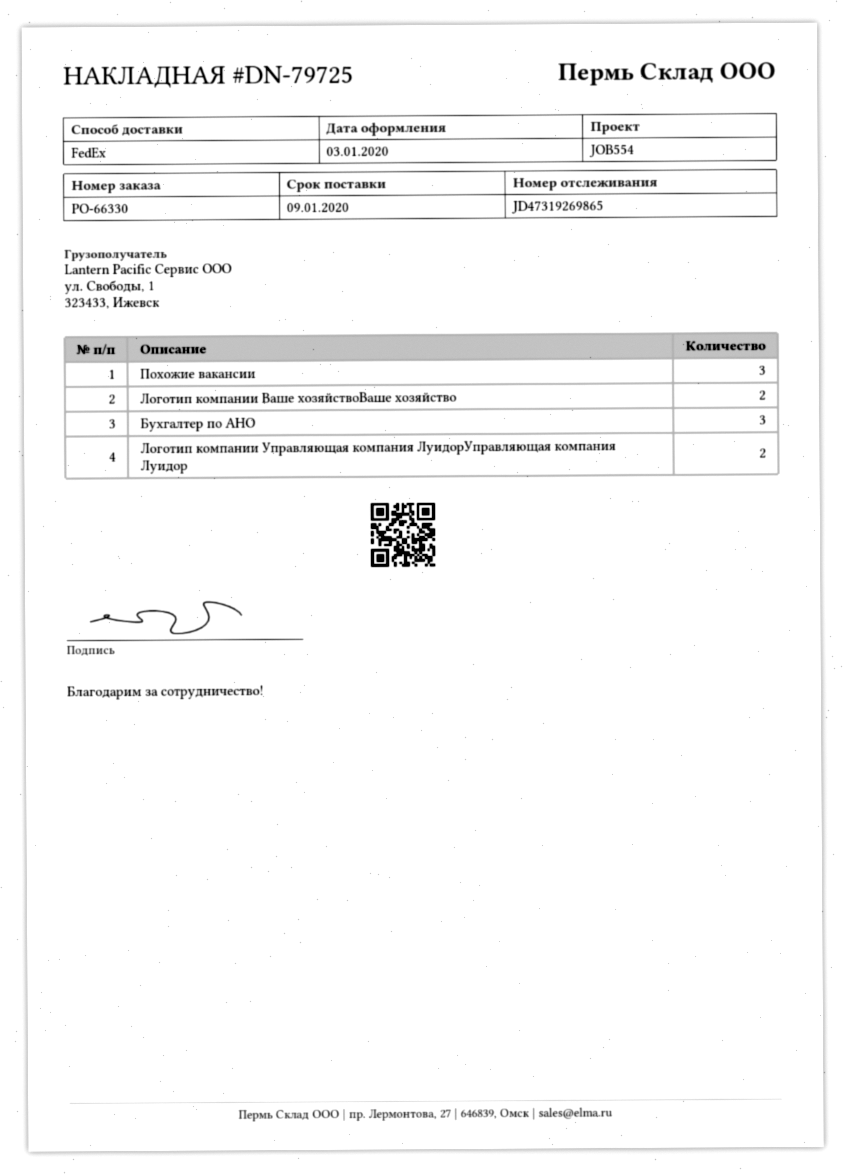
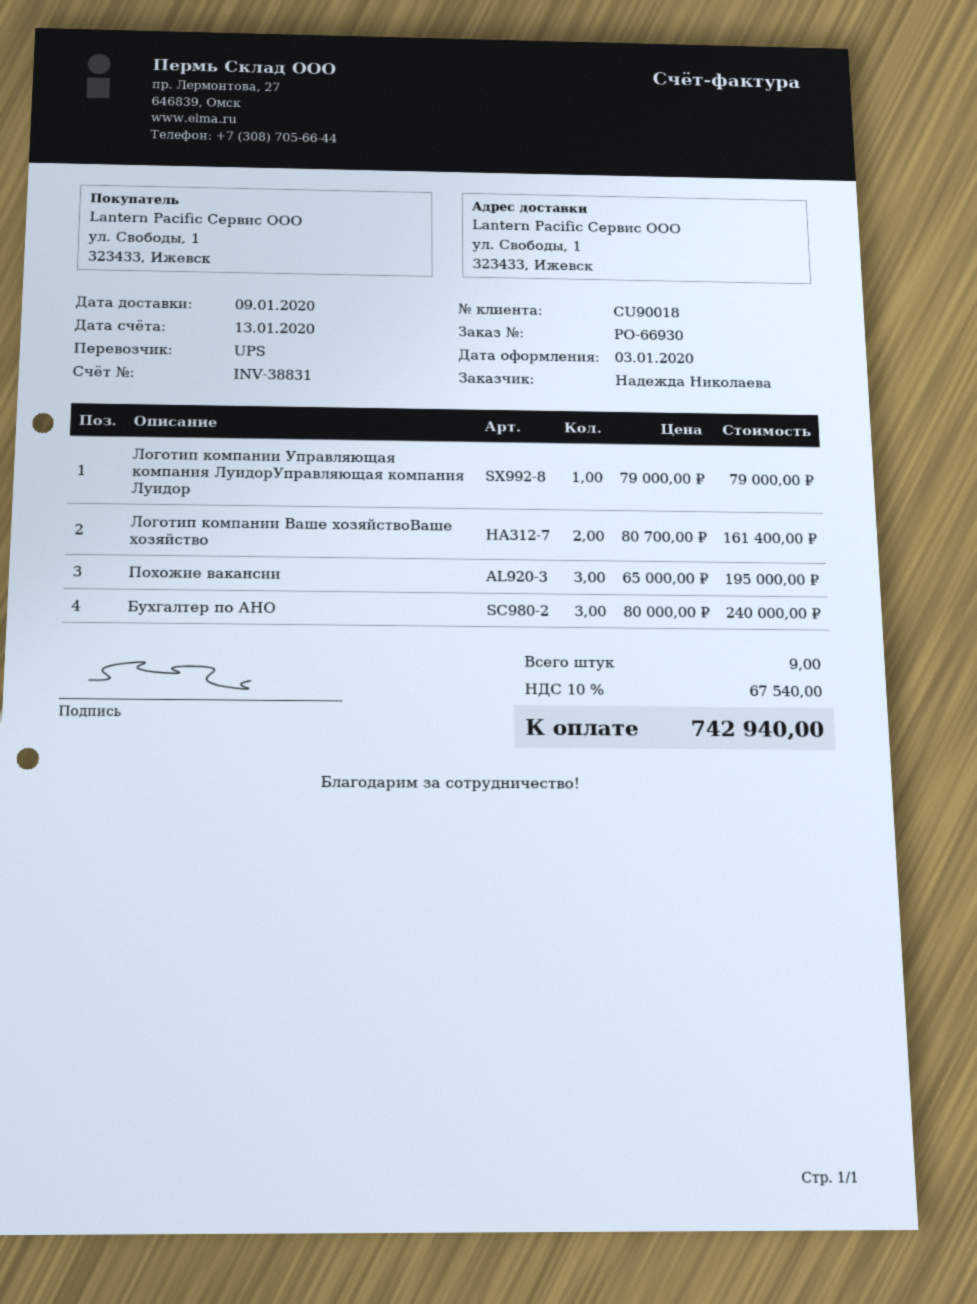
order number: PO-66330 -> PO-66930
shipping method: FedEx -> UPS
Логотип компании Управляющая компания ЛуидорУправляющая компания Луидор: 2 -> 1

